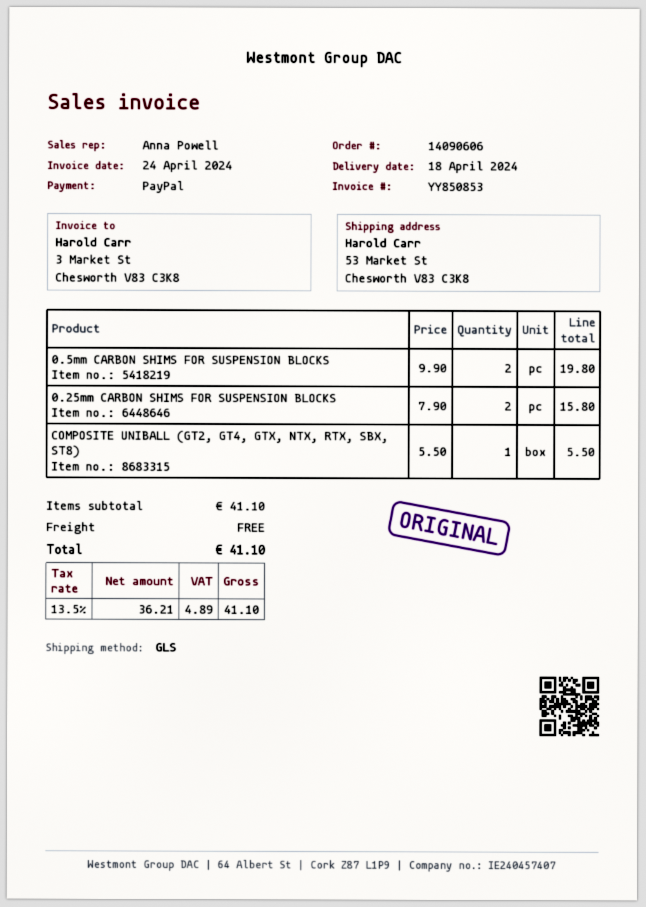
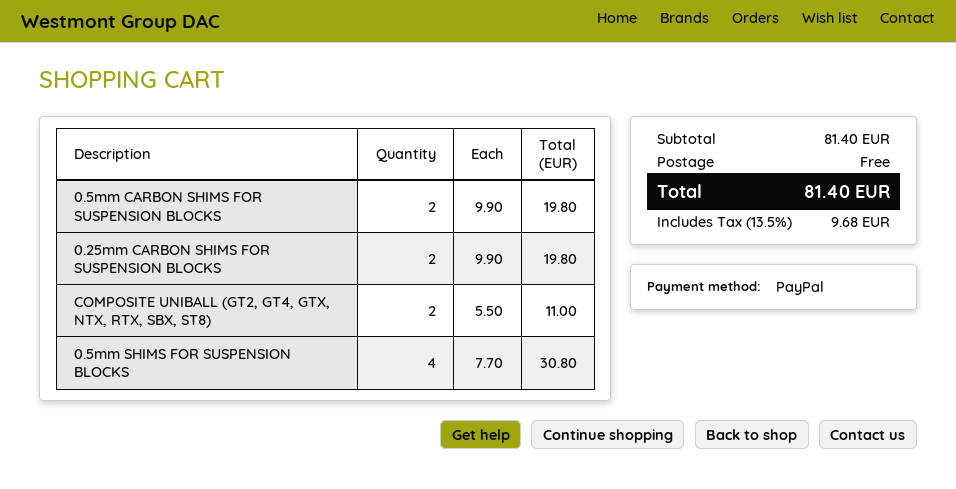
0.25mm CARBON SHIMS FOR SUSPENSION BLOCKS: 2 x 7.90 = 15.80 -> 2 x 9.90 = 19.80
COMPOSITE UNIBALL (GT2, GT4, GTX, NTX, RTX, SBX, ST8): 1 x 5.50 = 5.50 -> 2 x 5.50 = 11.00
0.5mm SHIMS FOR SUSPENSION BLOCKS: none -> 4 x 7.70 = 30.80
subtotal: 41.10 -> 81.40
tax: 13.5% = 4.89 -> 13.5% = 9.68
total: 41.10 -> 81.40

